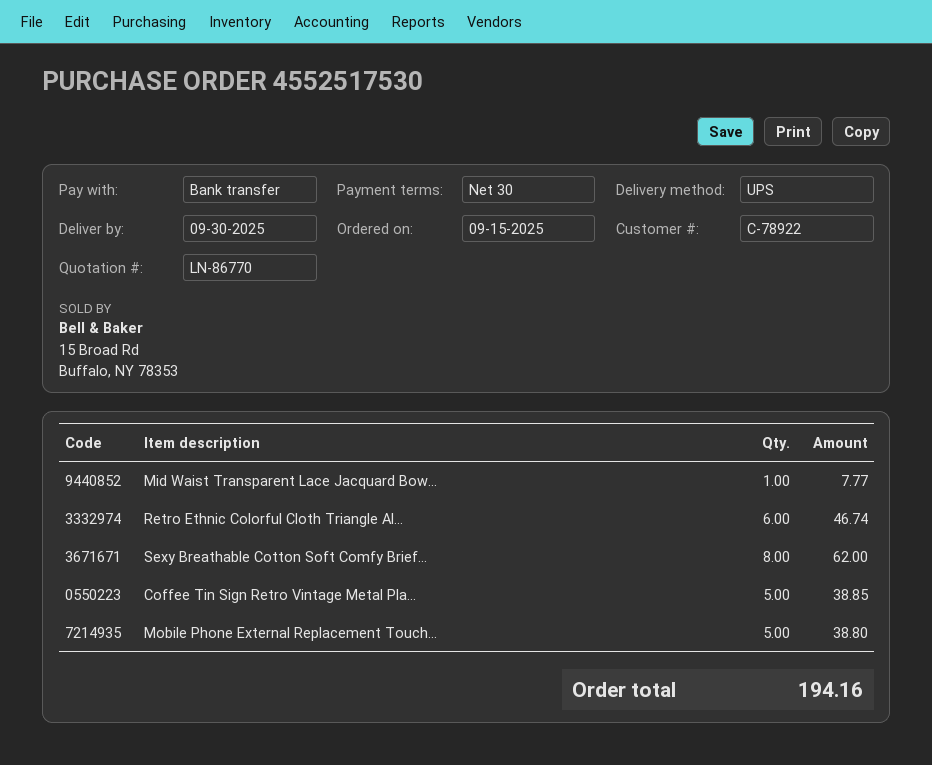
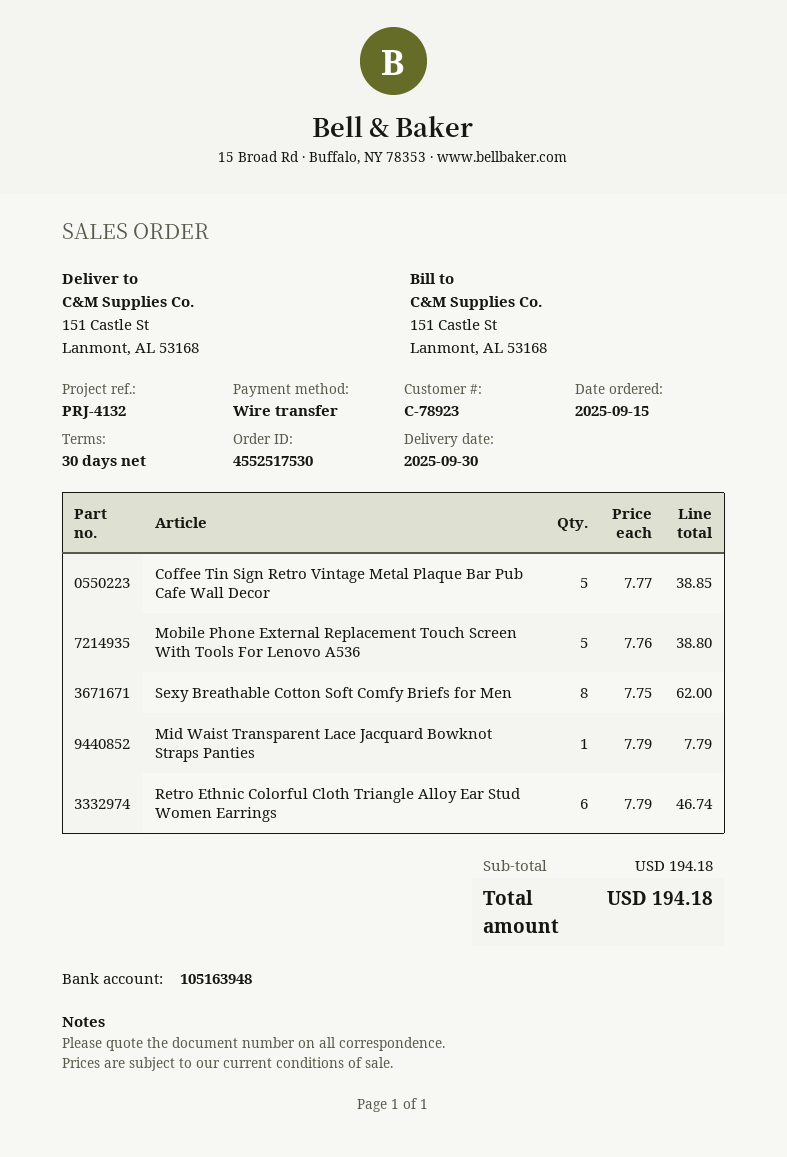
customer number: C-78922 -> C-78923
Mid Waist Transparent Lace Jacquard Bow...: 1 for 7.77 -> 1 for 7.79
total: 194.16 -> 194.18

